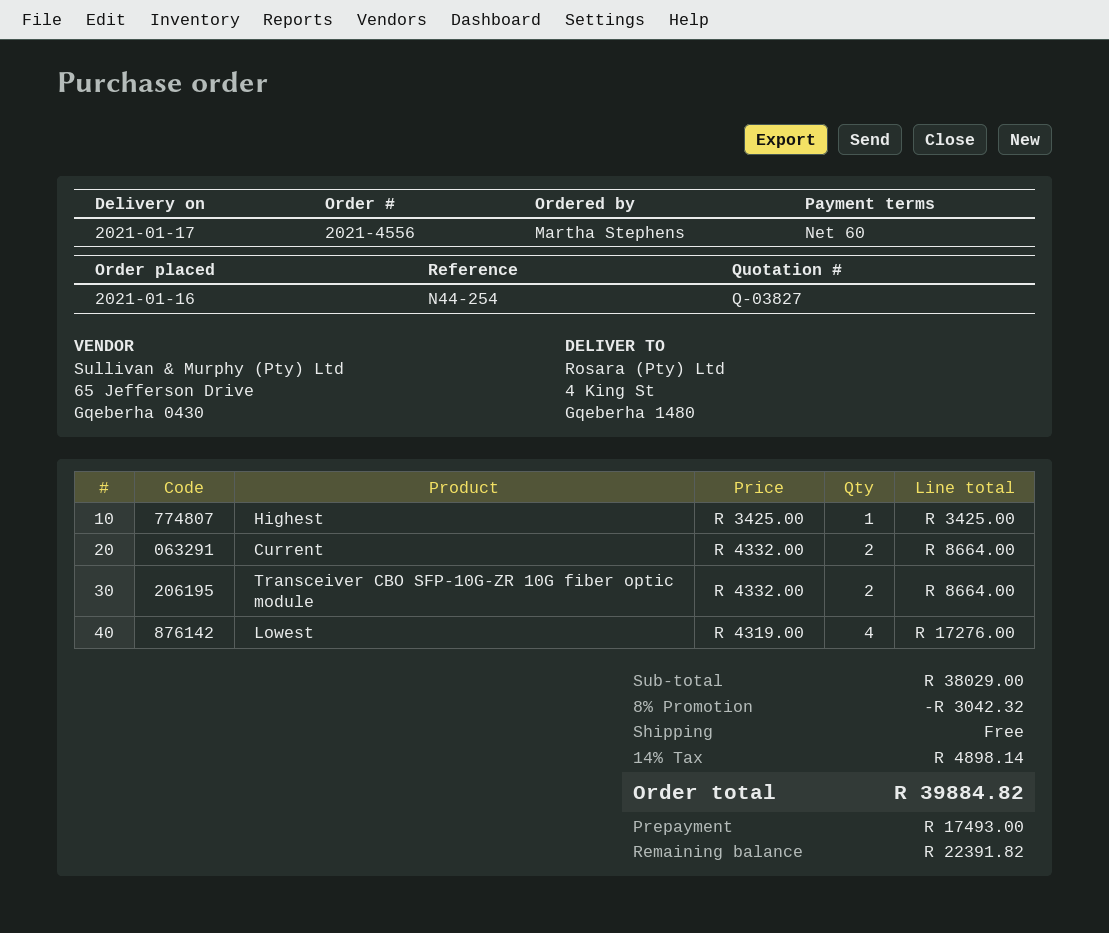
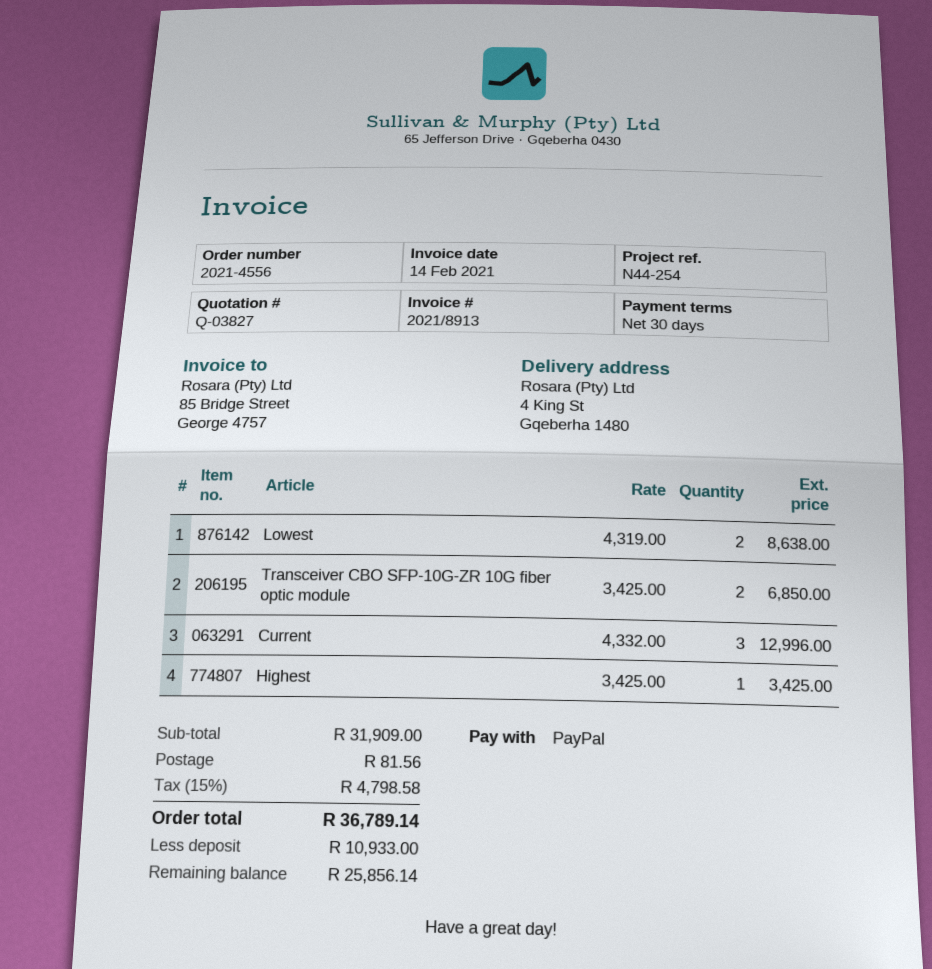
payment terms: 60 days -> 30 days
Current: 2 x 4332.00 = 8664.00 -> 3 x 4332.00 = 12996.00
Transceiver CBO SFP-10G-ZR 10G fiber optic module: 2 x 4332.00 = 8664.00 -> 2 x 3425.00 = 6850.00
Lowest: 4 x 4319.00 = 17276.00 -> 2 x 4319.00 = 8638.00
subtotal: 38029.00 -> 31909.00
discount: 8% = 3042.32 -> none
shipping: 0.00 -> 81.56
tax: 14% = 4898.14 -> 15% = 4798.58
total: 39884.82 -> 36789.14
deposit: 17493.00 -> 10933.00
balance: 22391.82 -> 25856.14

